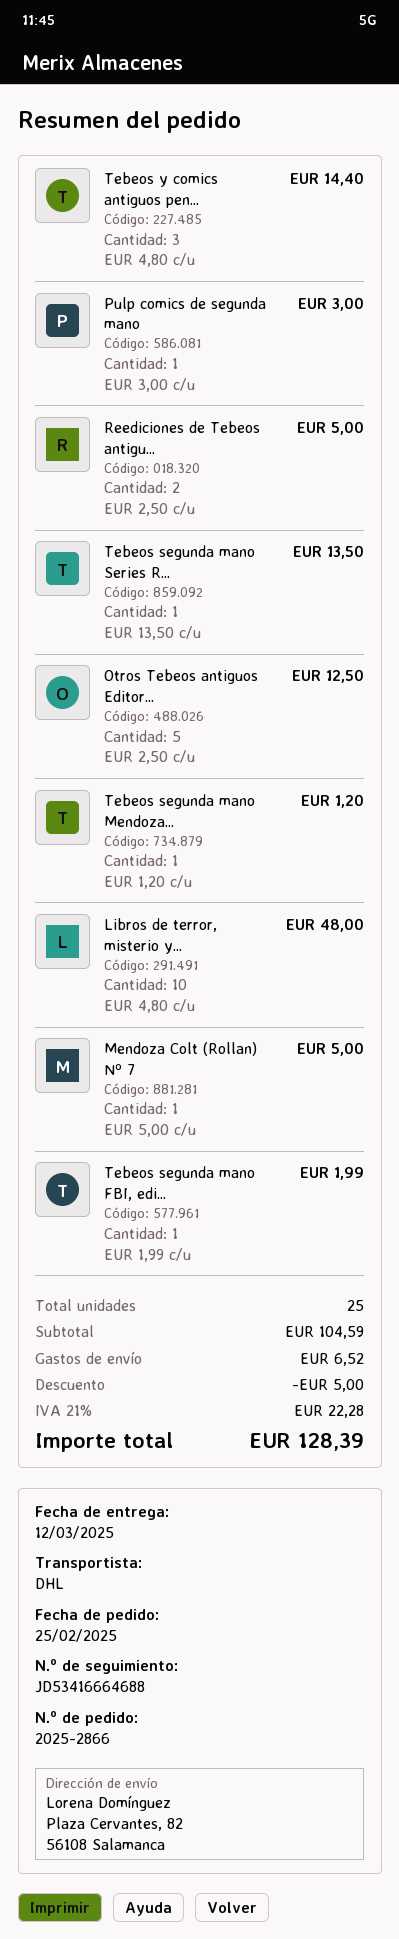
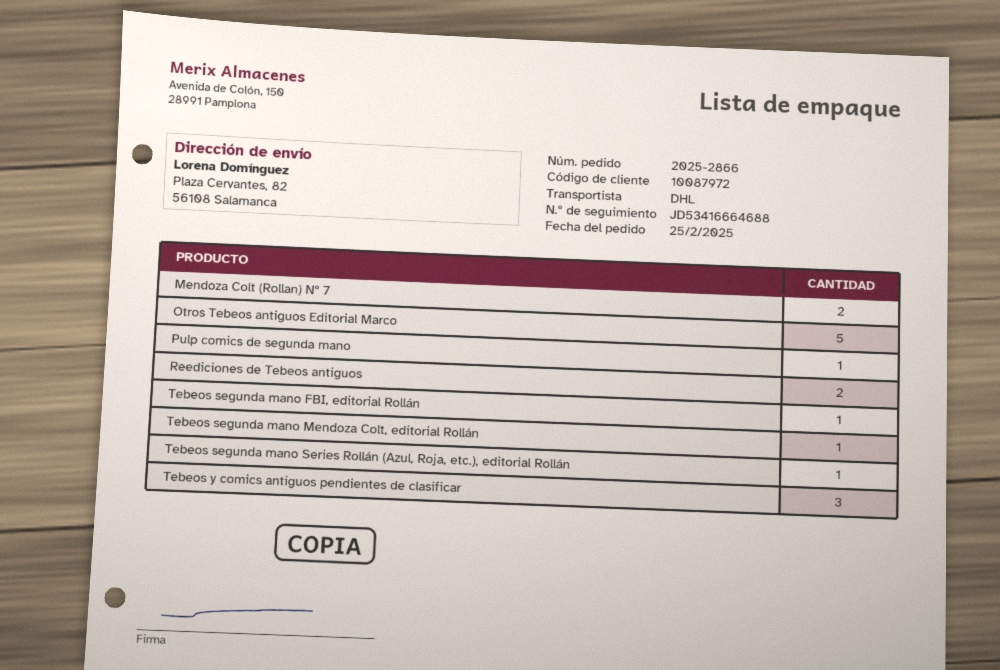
Libros de terror, misterio y...: 10 -> none
Mendoza Colt (Rollan) Nº 7: 1 -> 2

